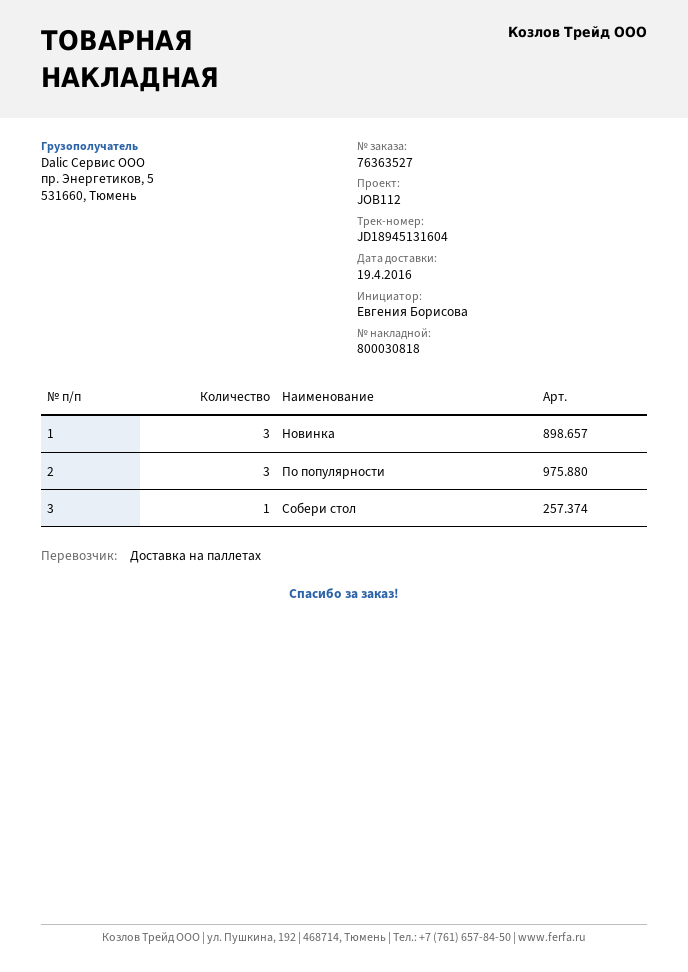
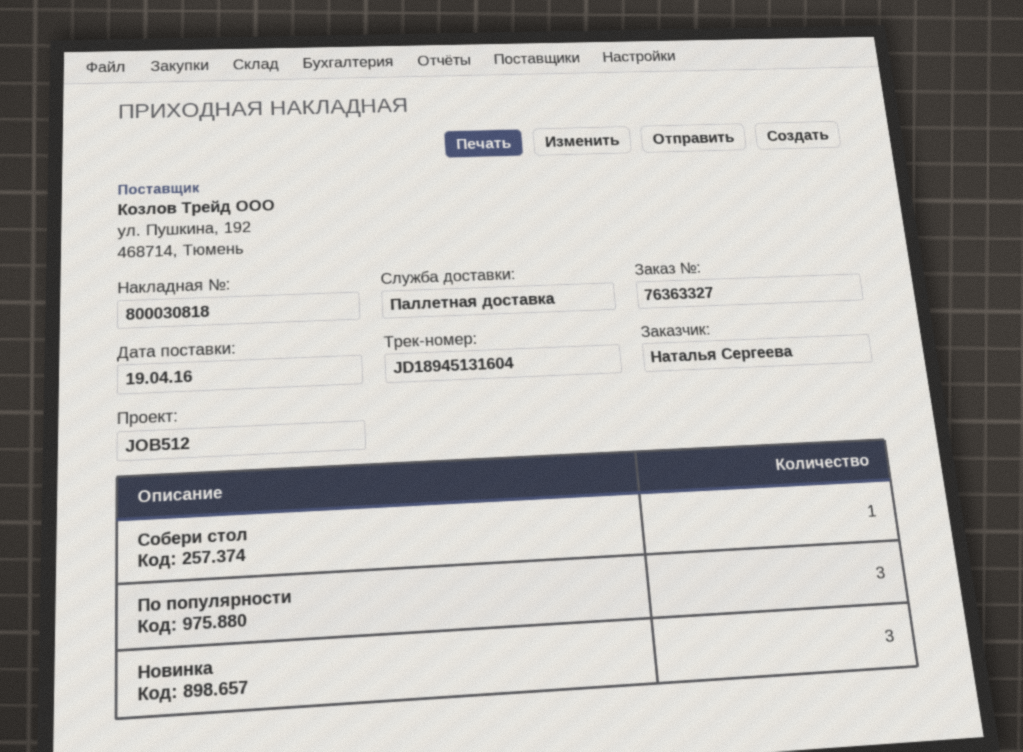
order number: 76363527 -> 76363327
reference: JOB112 -> JOB512
ordered by: Евгения Борисова -> Наталья Сергеева

